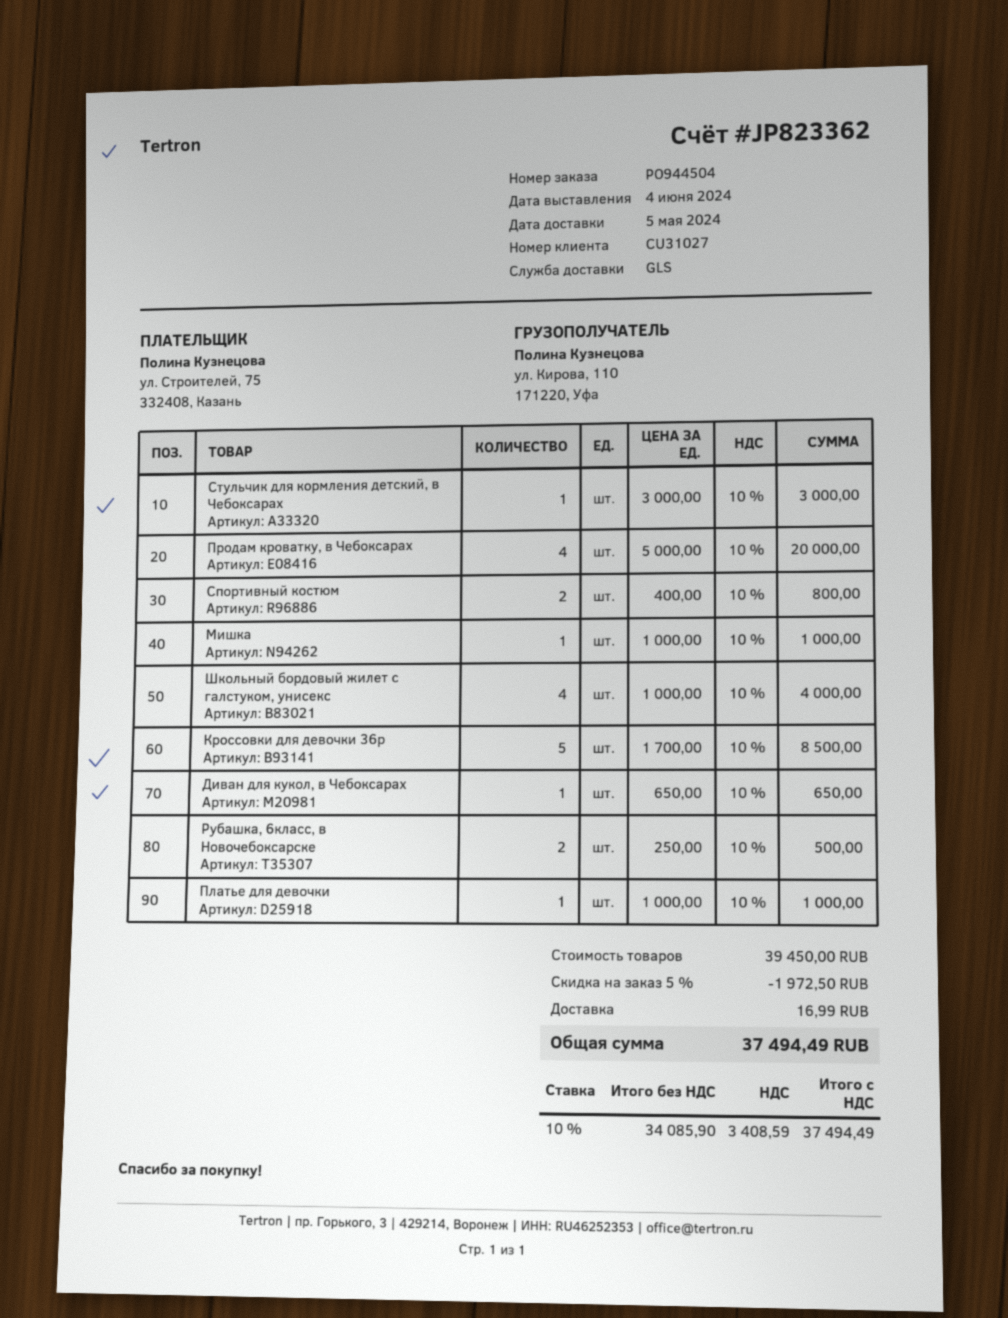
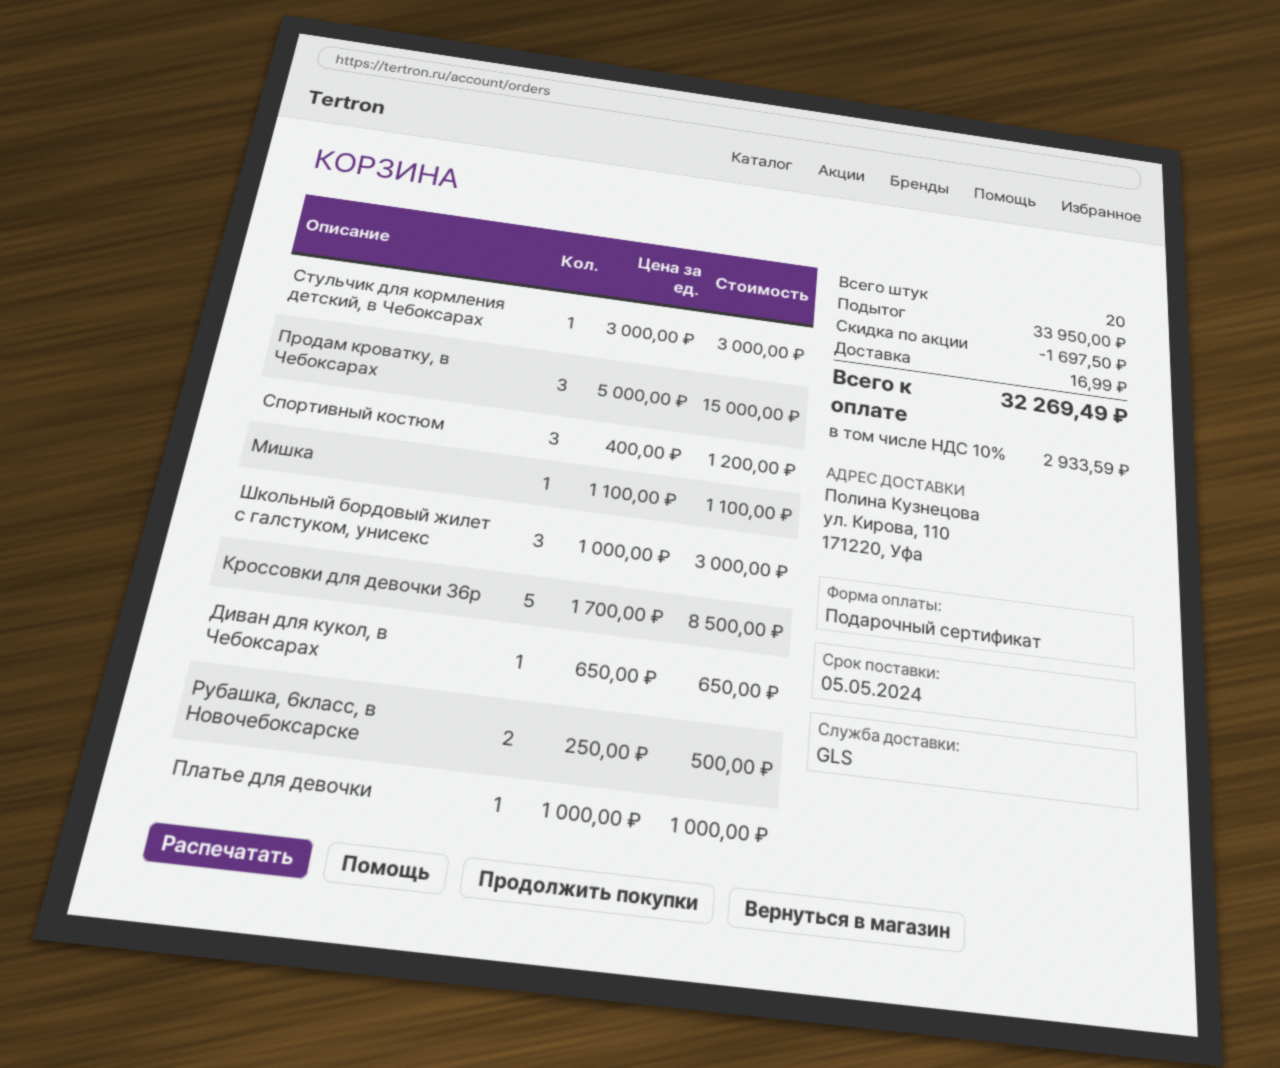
Продам кроватку, в Чебоксарах: 4 x 5000.00 = 20000.00 -> 3 x 5000.00 = 15000.00
Спортивный костюм: 2 x 400.00 = 800.00 -> 3 x 400.00 = 1200.00
Мишка: 1 x 1000.00 = 1000.00 -> 1 x 1100.00 = 1100.00
Школьный бордовый жилет с галстуком, унисекс: 4 x 1000.00 = 4000.00 -> 3 x 1000.00 = 3000.00
subtotal: 39450.00 -> 33950.00
discount: 1972.50 -> 1697.50
tax: 10% = 3408.59 -> 10% = 2933.59
total: 37494.49 -> 32269.49

